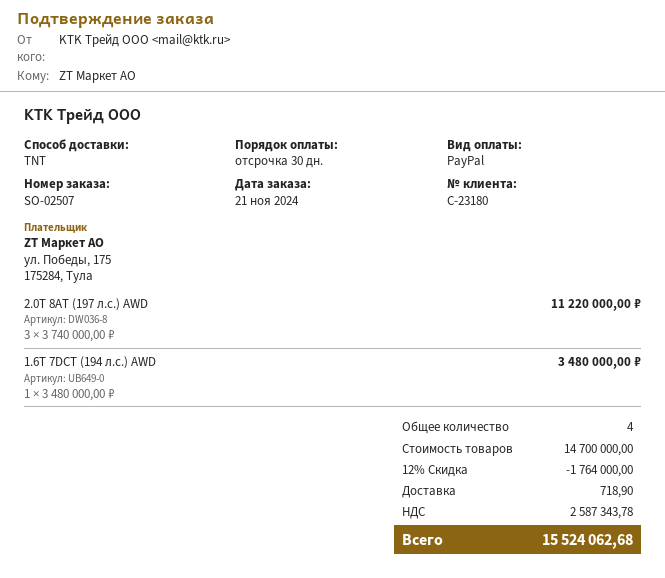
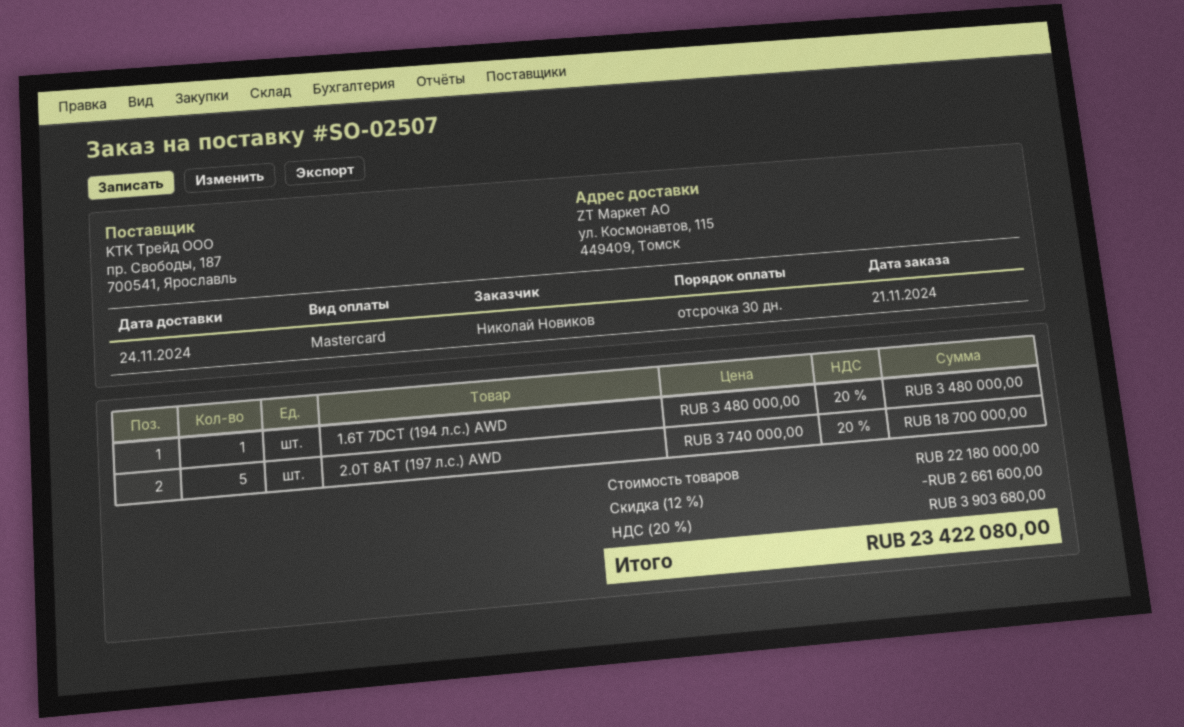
payment method: PayPal -> Mastercard
2.0T 8AT (197 л.с.) AWD: 3 x 3740000.00 = 11220000.00 -> 5 x 3740000.00 = 18700000.00
subtotal: 14700000.00 -> 22180000.00
discount: 12% = 1764000.00 -> 12% = 2661600.00
shipping: 718.90 -> none
tax: 2587343.78 -> 3903680.00
total: 15524062.68 -> 23422080.00

